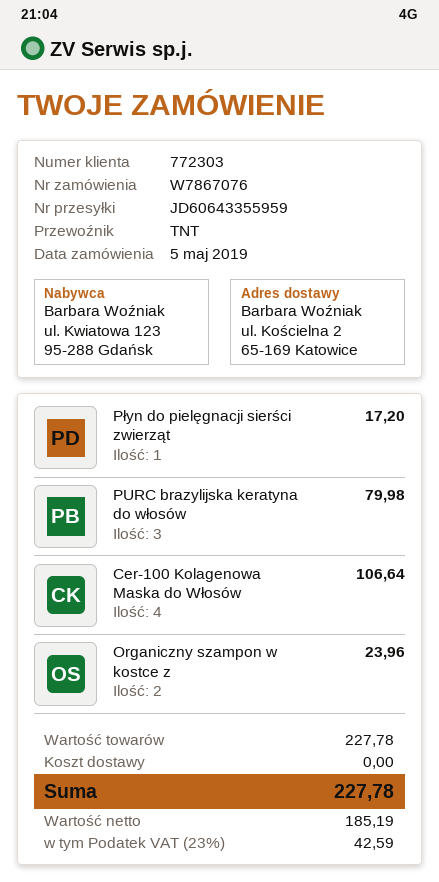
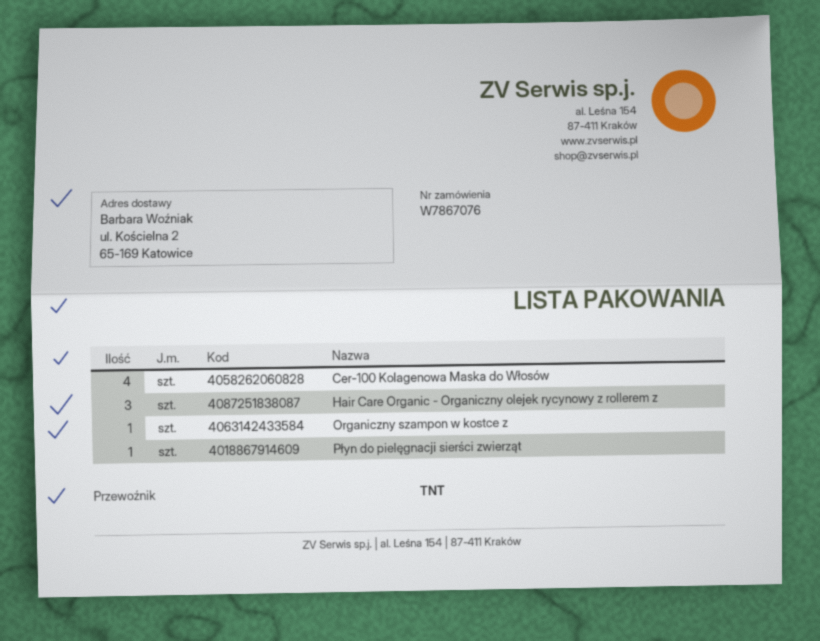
PURC brazylijska keratyna do włosów: 3 -> none
Organiczny szampon w kostce z: 2 -> 1
Hair Care Organic - Organiczny olejek rycynowy z rollerem z: none -> 3

